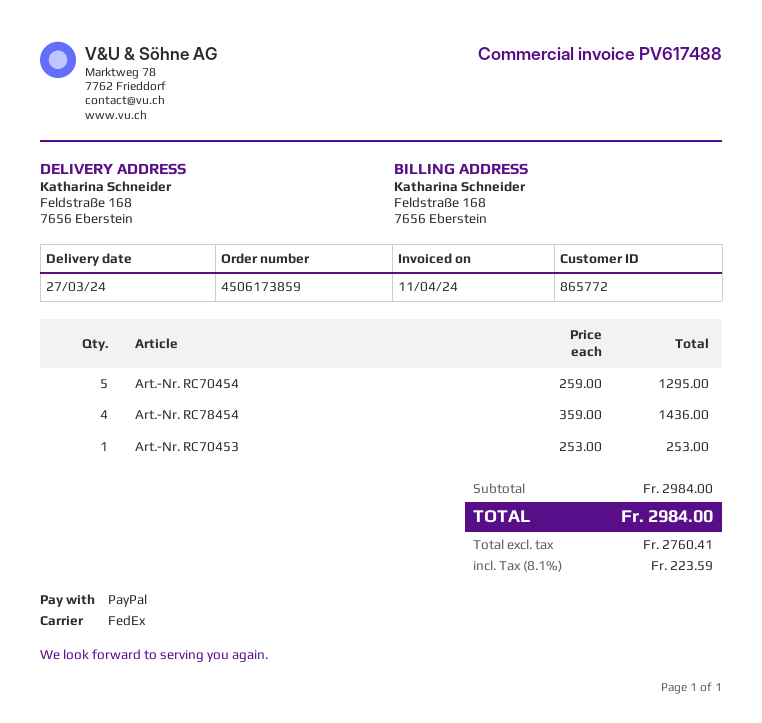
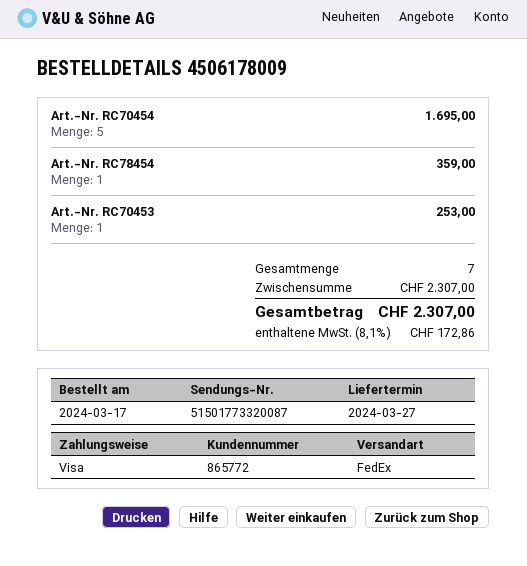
order number: 4506173859 -> 4506178009
payment method: PayPal -> Visa
Art.-Nr. RC70454: 5 for 1295.00 -> 5 for 1695.00
Art.-Nr. RC78454: 4 for 1436.00 -> 1 for 359.00
subtotal: 2984.00 -> 2307.00
tax: 8.1% = 223.59 -> 8.1% = 172.86
total: 2984.00 -> 2307.00

